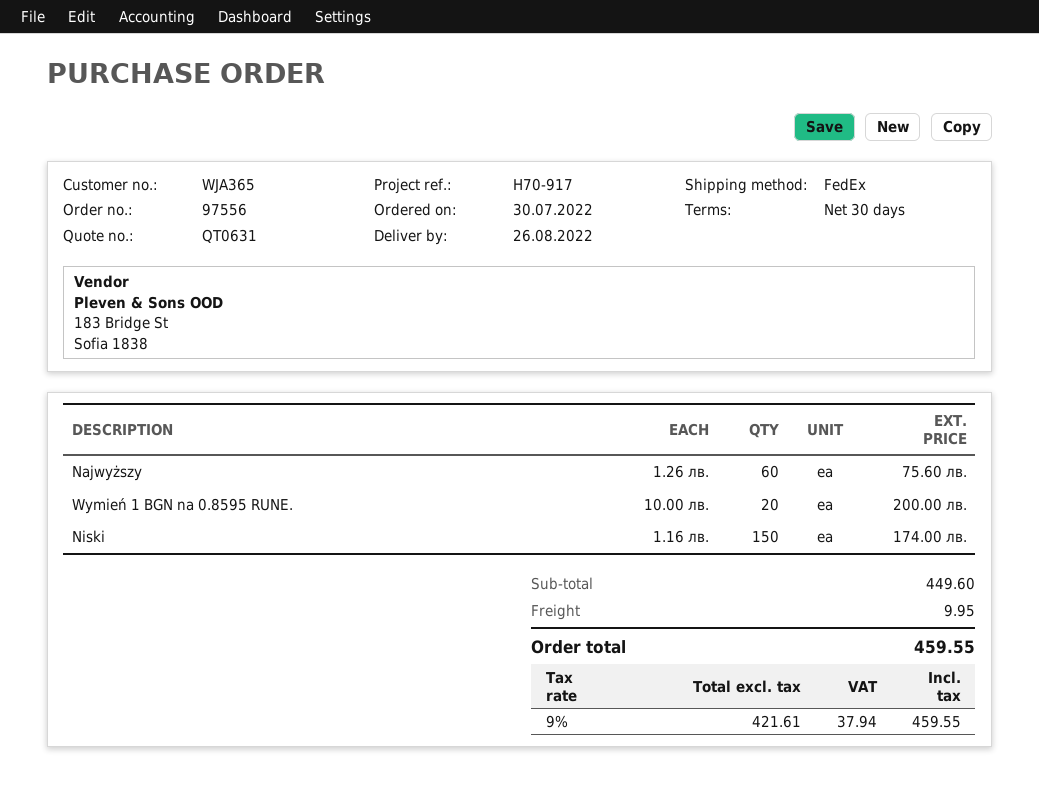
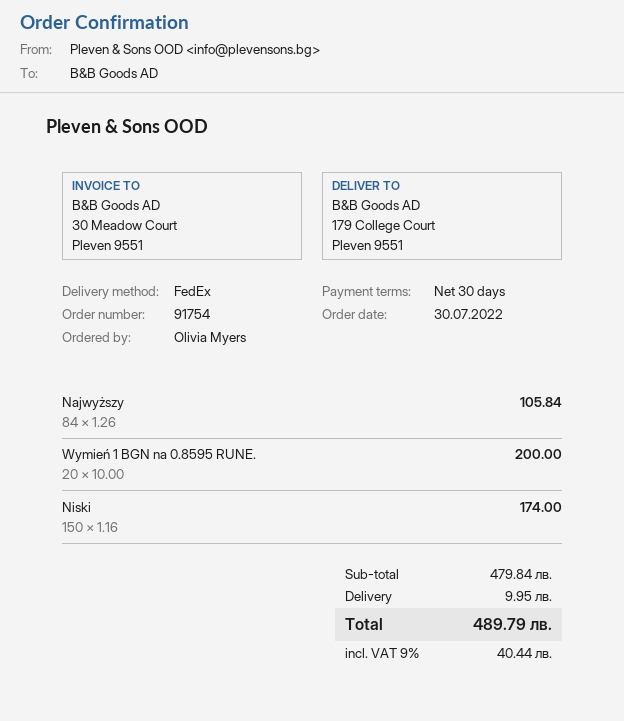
order number: 97556 -> 91754
Najwyższy: 60 x 1.26 = 75.60 -> 84 x 1.26 = 105.84
subtotal: 449.60 -> 479.84
tax: 9% = 37.94 -> 9% = 40.44
total: 459.55 -> 489.79

